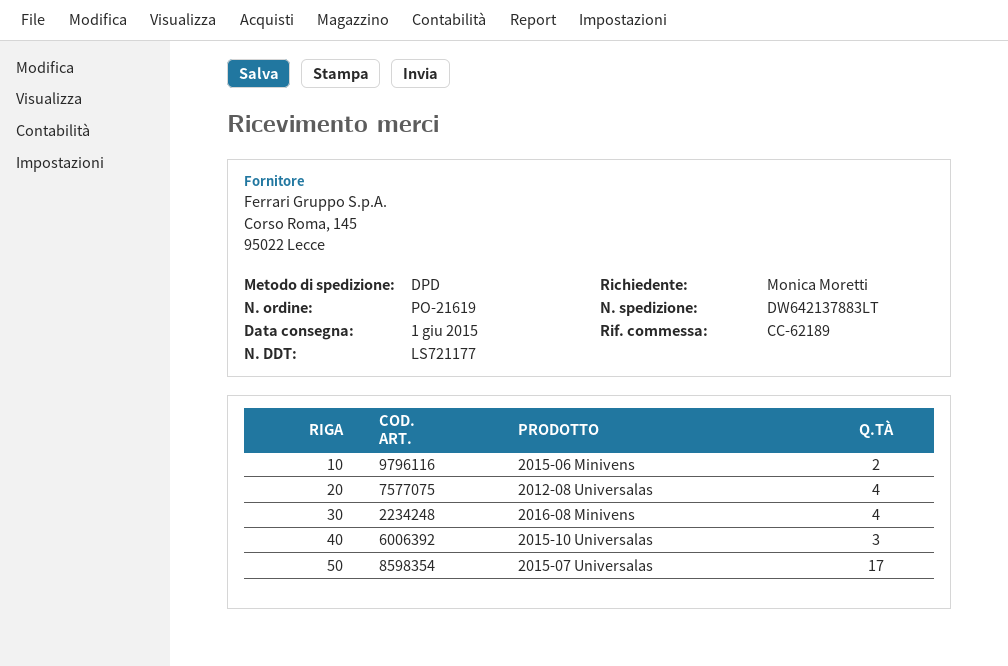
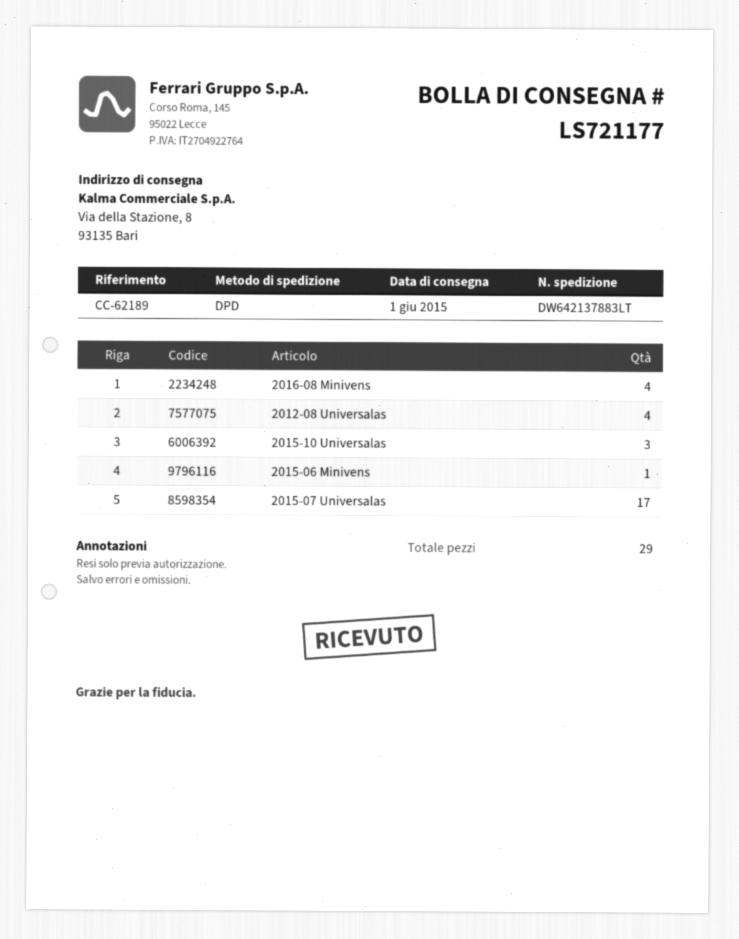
2015-06 Minivens: 2 -> 1

